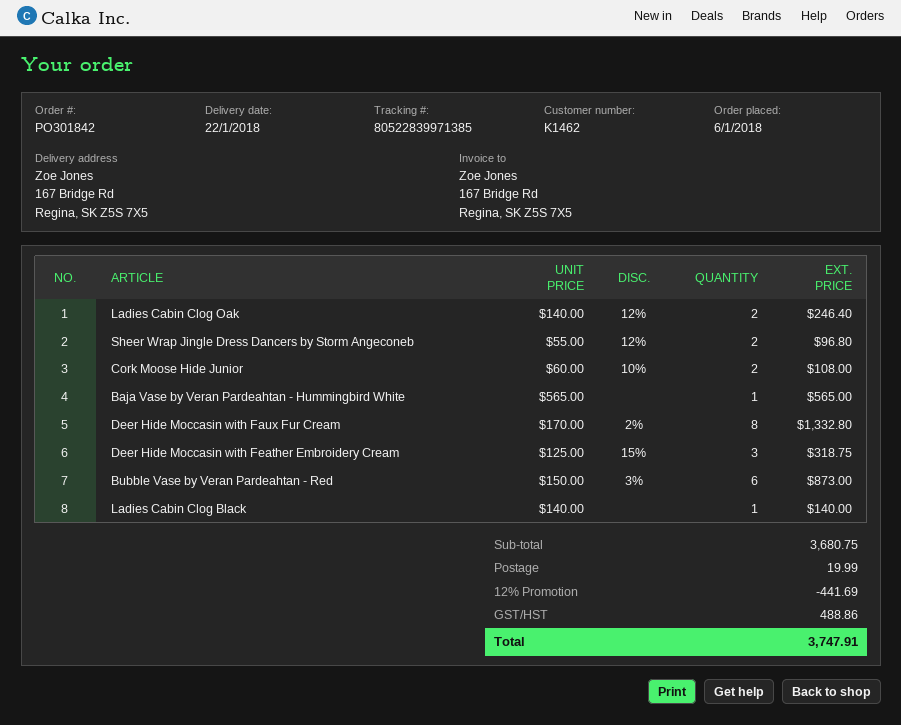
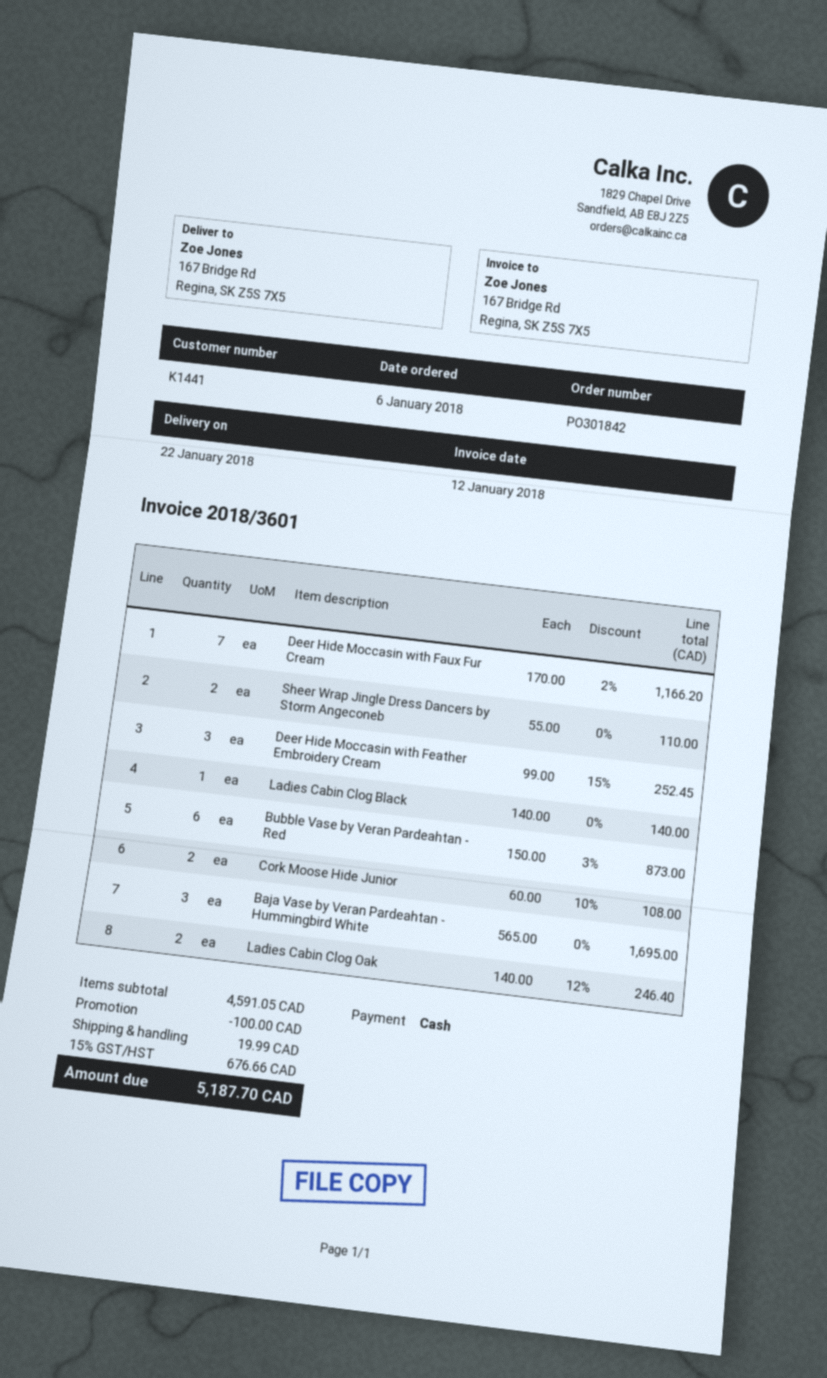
customer number: K1462 -> K1441
Sheer Wrap Jingle Dress Dancers by Storm Angeconeb: 2 x 55.00 - 12% = 96.80 -> 2 x 55.00 = 110.00
Baja Vase by Veran Pardeahtan - Hummingbird White: 1 x 565.00 = 565.00 -> 3 x 565.00 = 1695.00
Deer Hide Moccasin with Faux Fur Cream: 8 x 170.00 - 2% = 1332.80 -> 7 x 170.00 - 2% = 1166.20
Deer Hide Moccasin with Feather Embroidery Cream: 3 x 125.00 - 15% = 318.75 -> 3 x 99.00 - 15% = 252.45
subtotal: 3680.75 -> 4591.05
discount: 441.69 -> 100.00
tax: 488.86 -> 676.66
total: 3747.91 -> 5187.70

